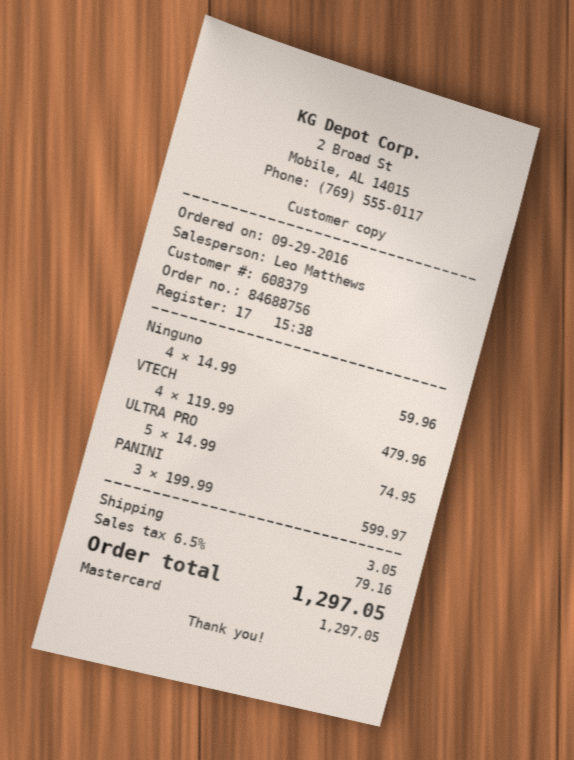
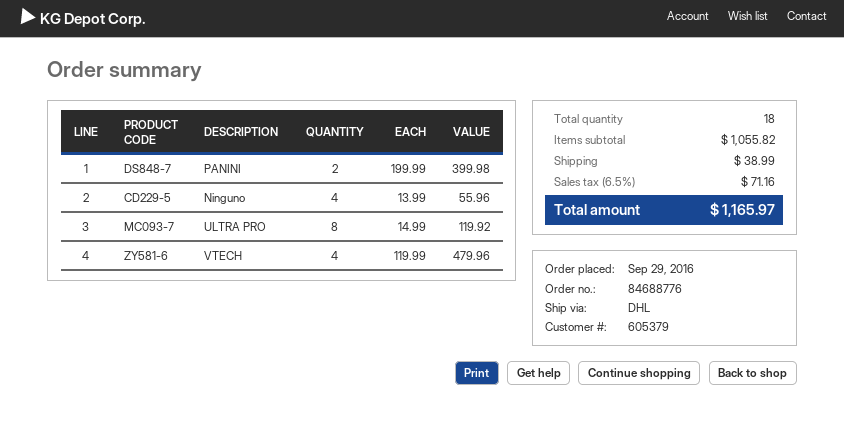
order number: 84688756 -> 84688776
customer number: 608379 -> 605379
Ninguno: 4 x 14.99 = 59.96 -> 4 x 13.99 = 55.96
ULTRA PRO: 5 x 14.99 = 74.95 -> 8 x 14.99 = 119.92
PANINI: 3 x 199.99 = 599.97 -> 2 x 199.99 = 399.98
shipping: 3.05 -> 38.99
tax: 6.5% = 79.16 -> 6.5% = 71.16
total: 1297.05 -> 1165.97

